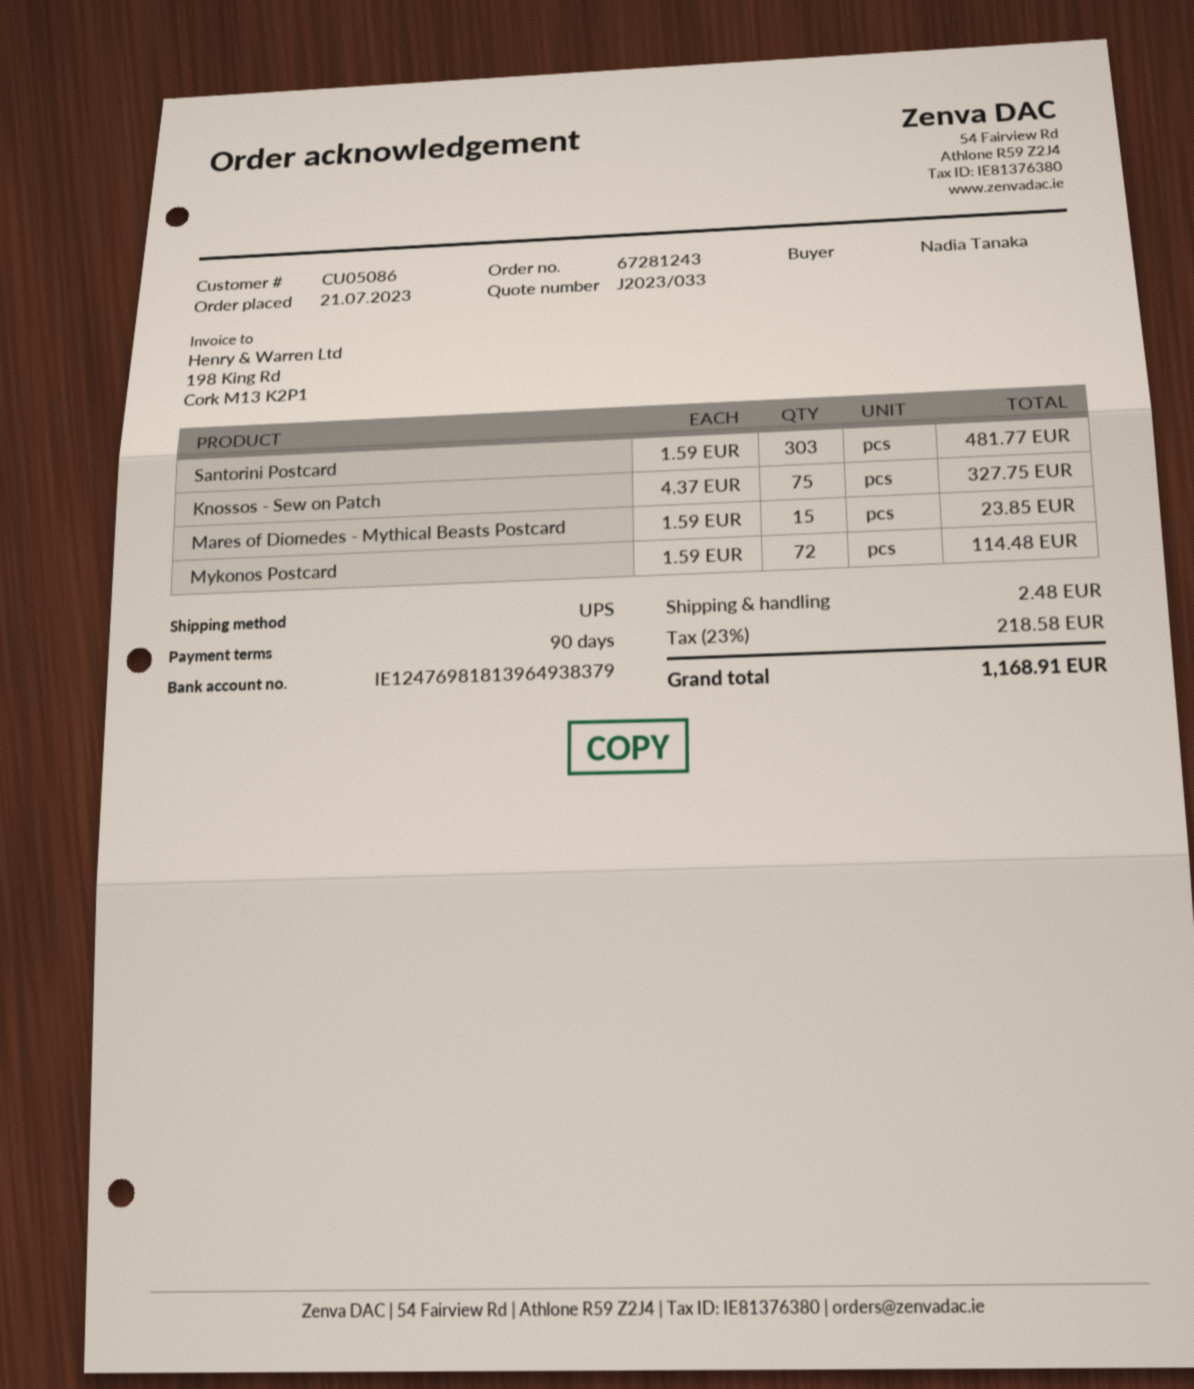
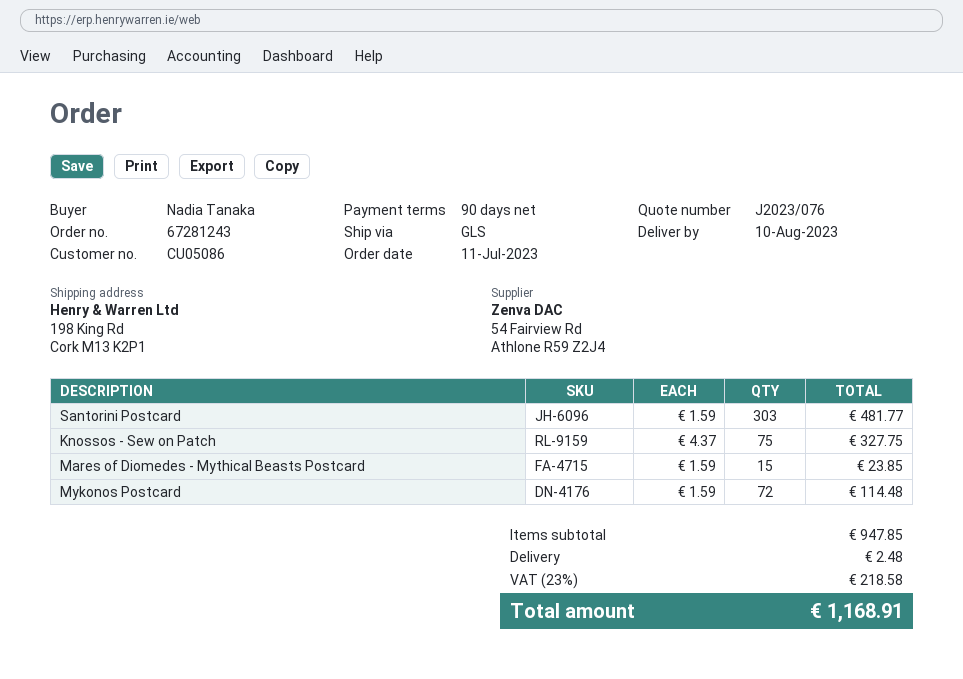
quote number: J2023/033 -> J2023/076
order date: 2023-07-21 -> 2023-07-11
shipping method: UPS -> GLS

